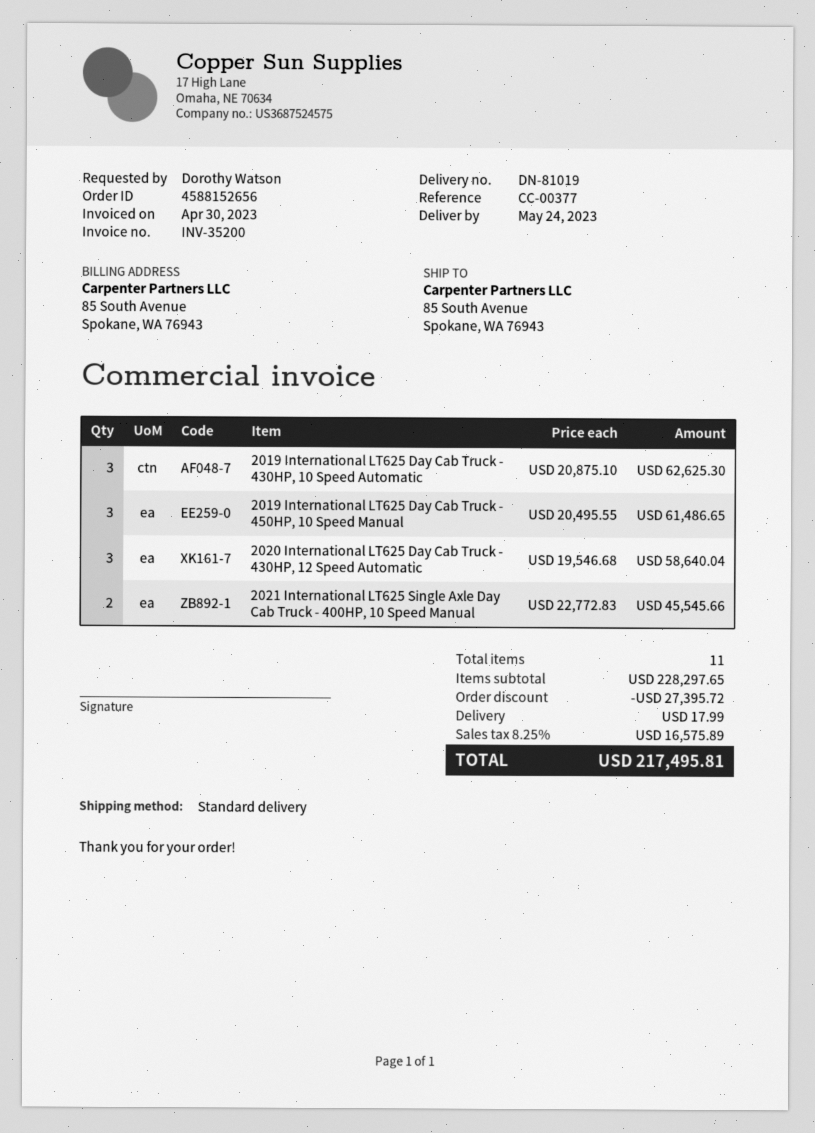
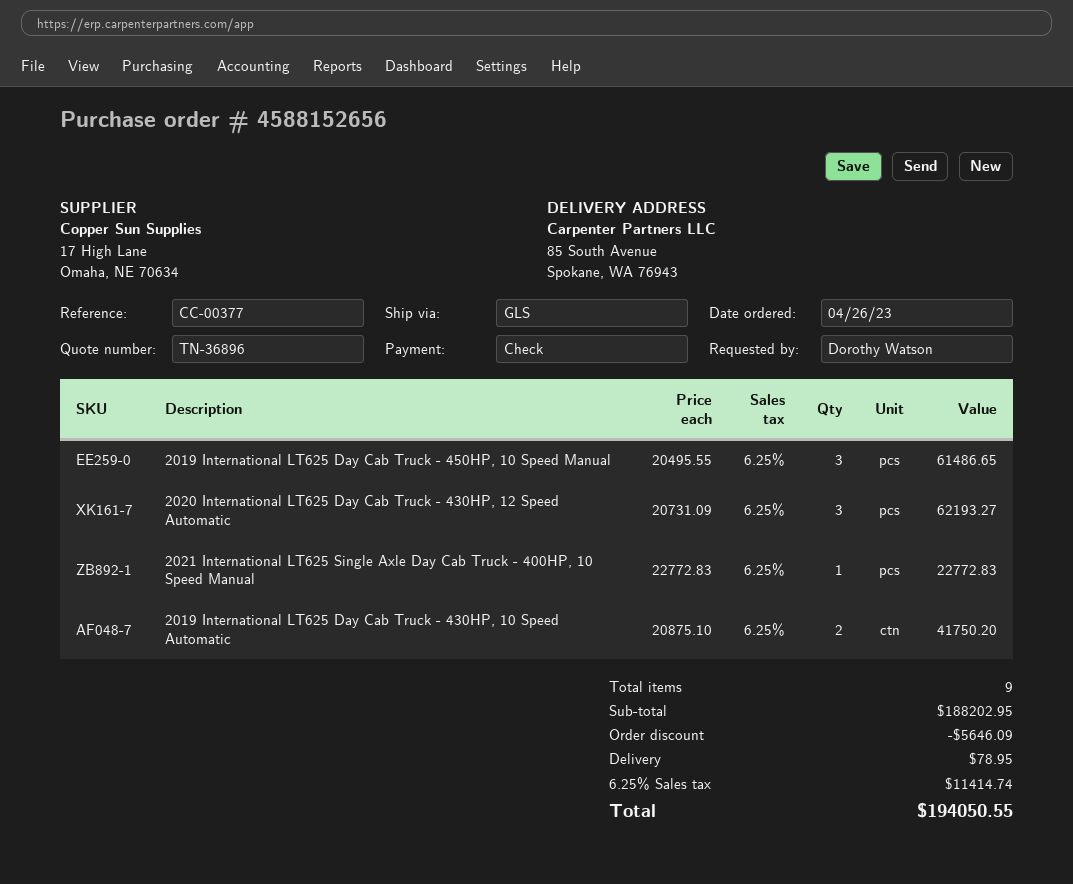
shipping method: standard -> GLS
2019 International LT625 Day Cab Truck - 430HP, 10 Speed Automatic: 3 x 20875.10 = 62625.30 -> 2 x 20875.10 = 41750.20
2020 International LT625 Day Cab Truck - 430HP, 12 Speed Automatic: 3 x 19546.68 = 58640.04 -> 3 x 20731.09 = 62193.27
2021 International LT625 Single Axle Day Cab Truck - 400HP, 10 Speed Manual: 2 x 22772.83 = 45545.66 -> 1 x 22772.83 = 22772.83
total quantity: 11 -> 9
subtotal: 228297.65 -> 188202.95
discount: 27395.72 -> 5646.09
shipping: 17.99 -> 78.95
tax: 8.25% = 16575.89 -> 6.25% = 11414.74
total: 217495.81 -> 194050.55

